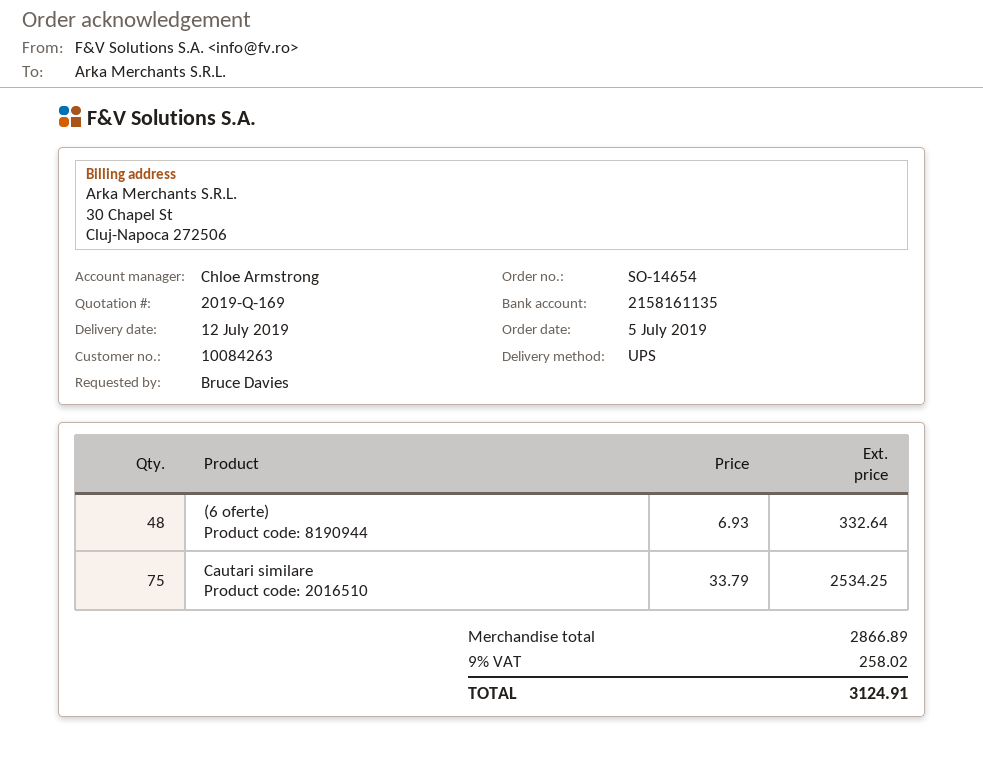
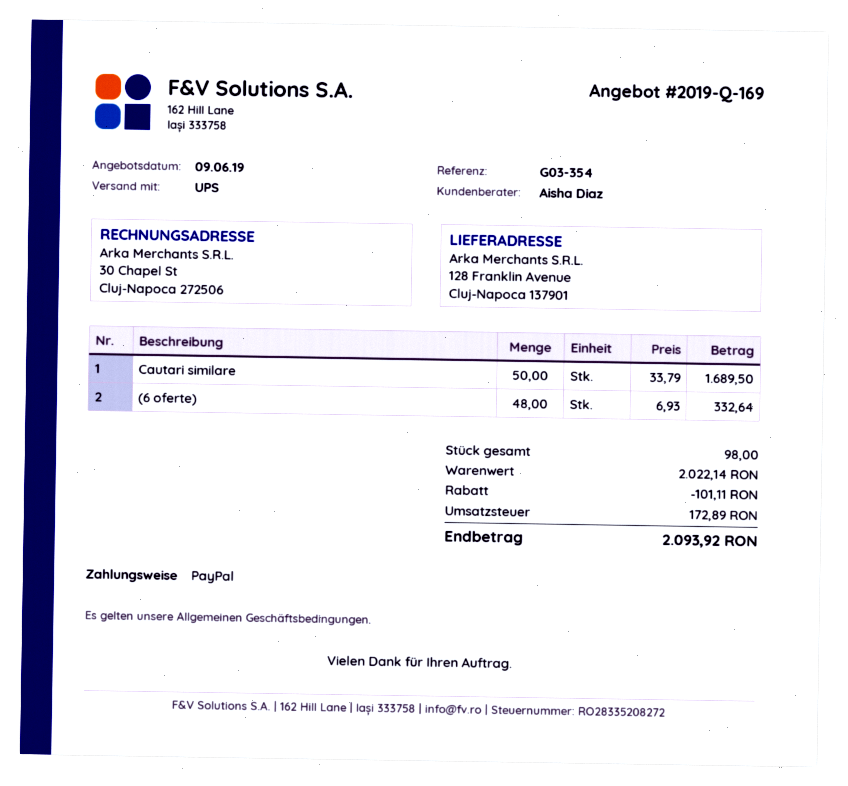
sales rep: Chloe Armstrong -> Aisha Diaz
Cautari similare: 75 x 33.79 = 2534.25 -> 50 x 33.79 = 1689.50
subtotal: 2866.89 -> 2022.14
discount: none -> 101.11
tax: 258.02 -> 172.89
total: 3124.91 -> 2093.92

